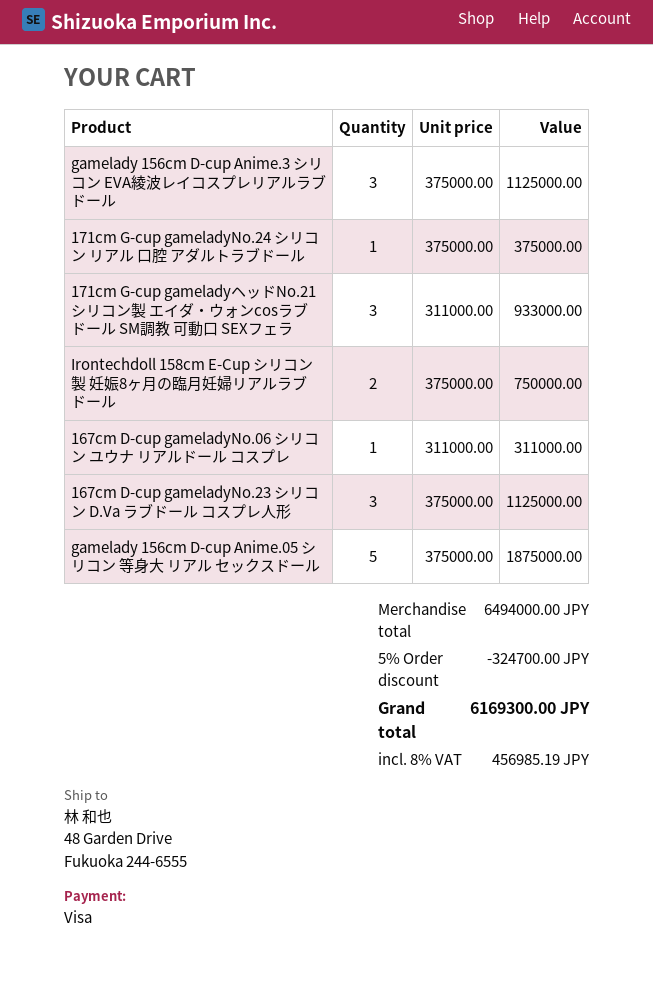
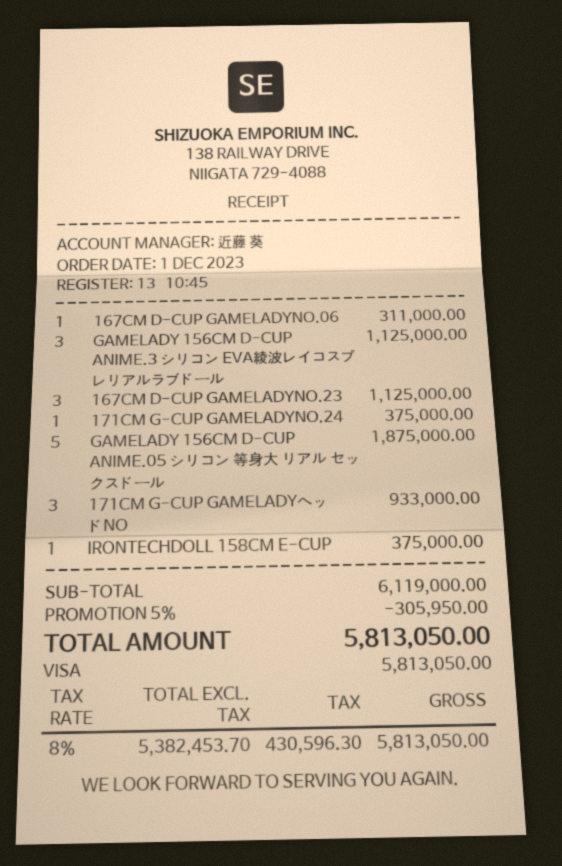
Irontechdoll 158cm E-Cup シリコン製 妊娠8ヶ月の臨月妊婦リアルラブドール: 2 for 750000.00 -> 1 for 375000.00
subtotal: 6494000.00 -> 6119000.00
discount: 5% = 324700.00 -> 5% = 305950.00
tax: 8% = 456985.19 -> 8% = 430596.30
total: 6169300.00 -> 5813050.00

